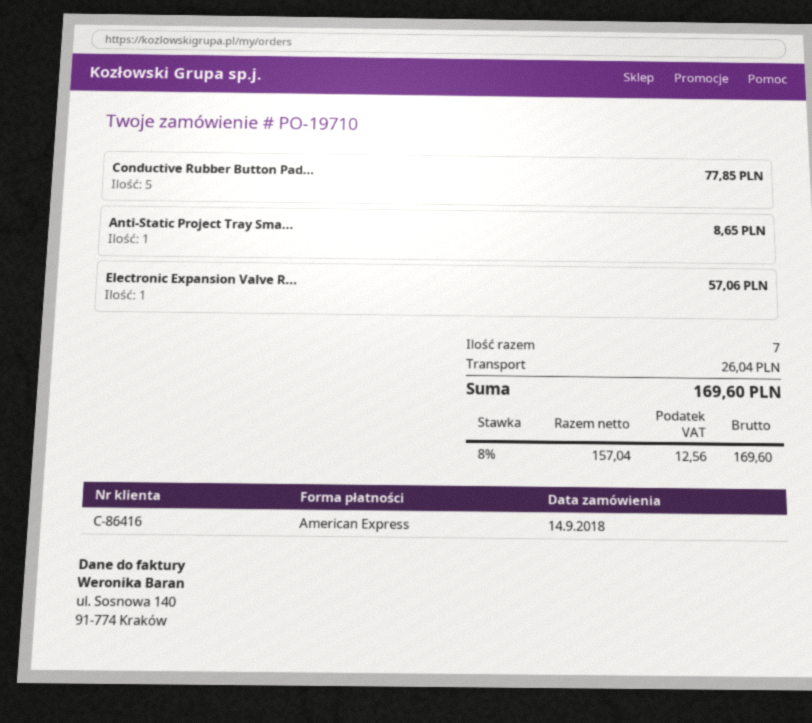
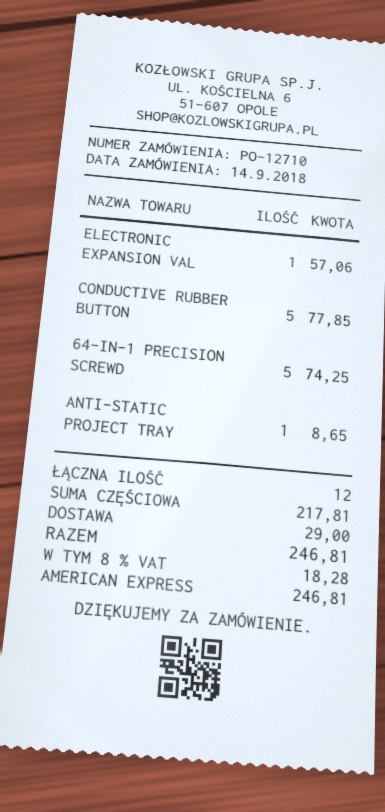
order number: PO-19710 -> PO-12710
64-IN-1 PRECISION SCREWD: none -> 5 for 74.25
total quantity: 7 -> 12
shipping: 26.04 -> 29.00
tax: 8% = 12.56 -> 8% = 18.28
total: 169.60 -> 246.81

